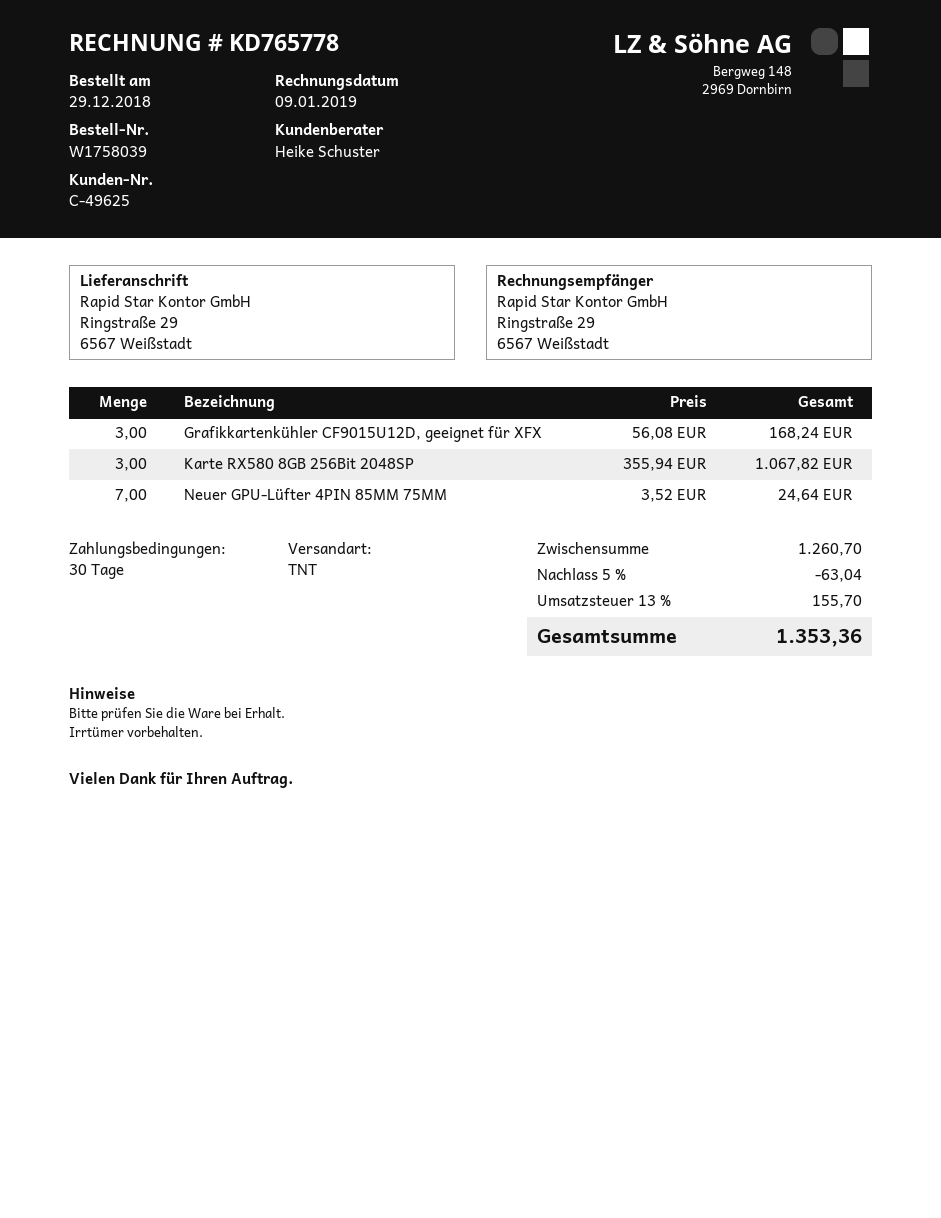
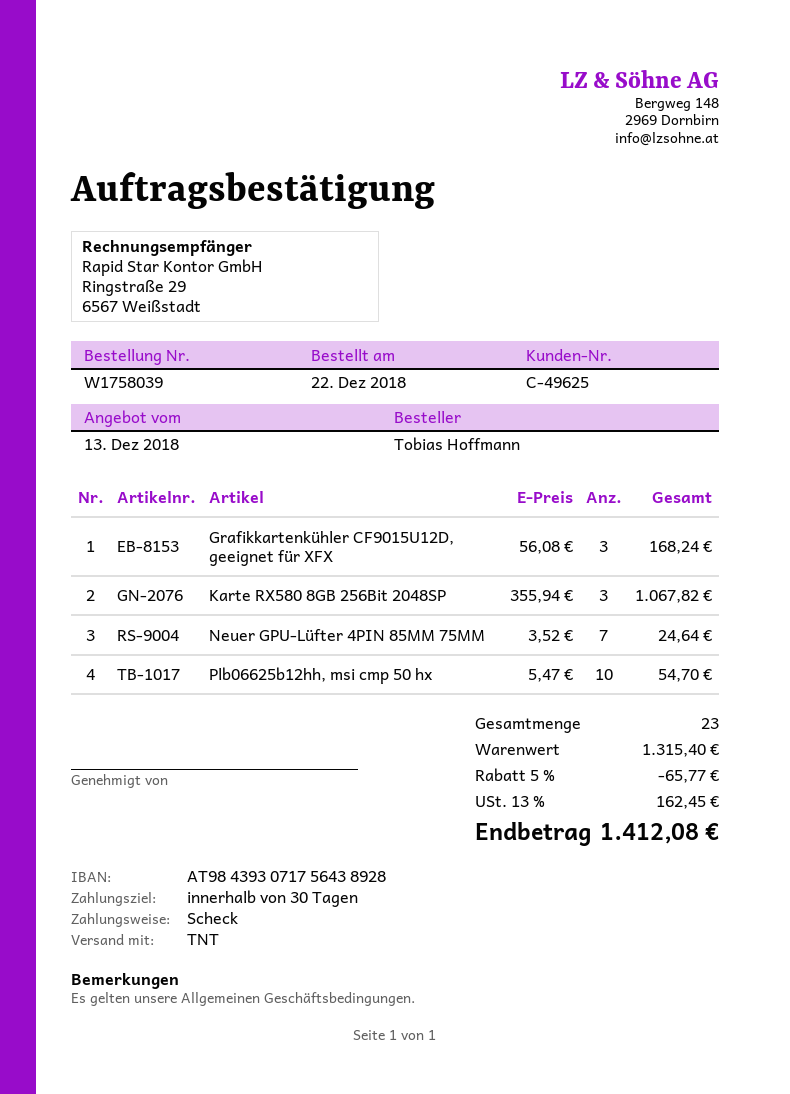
order date: 2018-12-29 -> 2018-12-22
Plb06625b12hh, msi cmp 50 hx: none -> 10 x 5.47 = 54.70
subtotal: 1260.70 -> 1315.40
discount: 5% = 63.04 -> 5% = 65.77
tax: 13% = 155.70 -> 13% = 162.45
total: 1353.36 -> 1412.08

